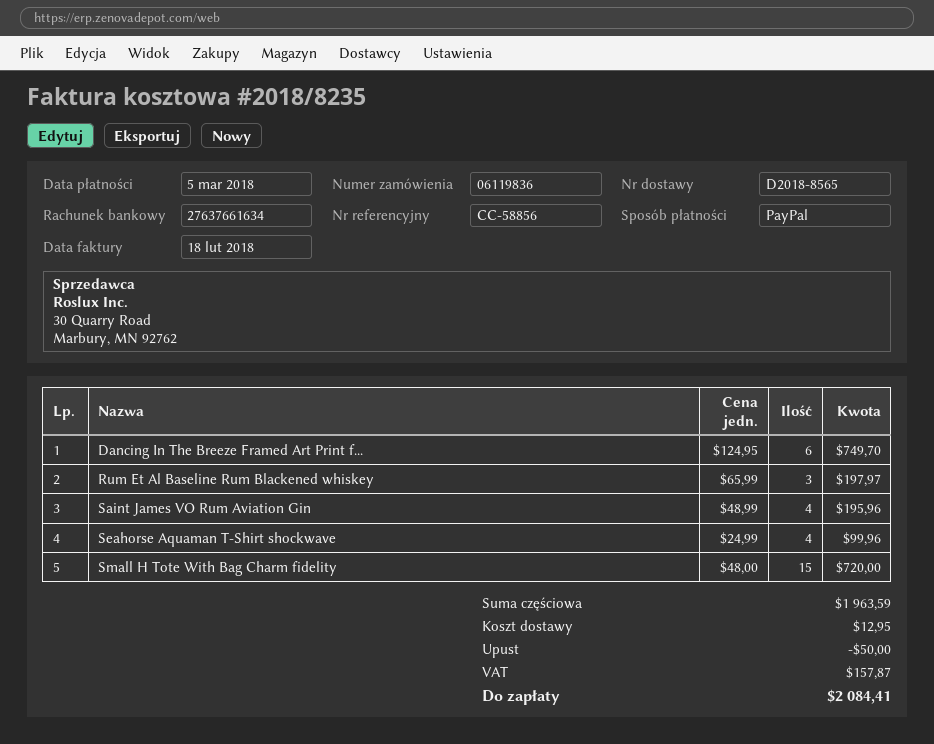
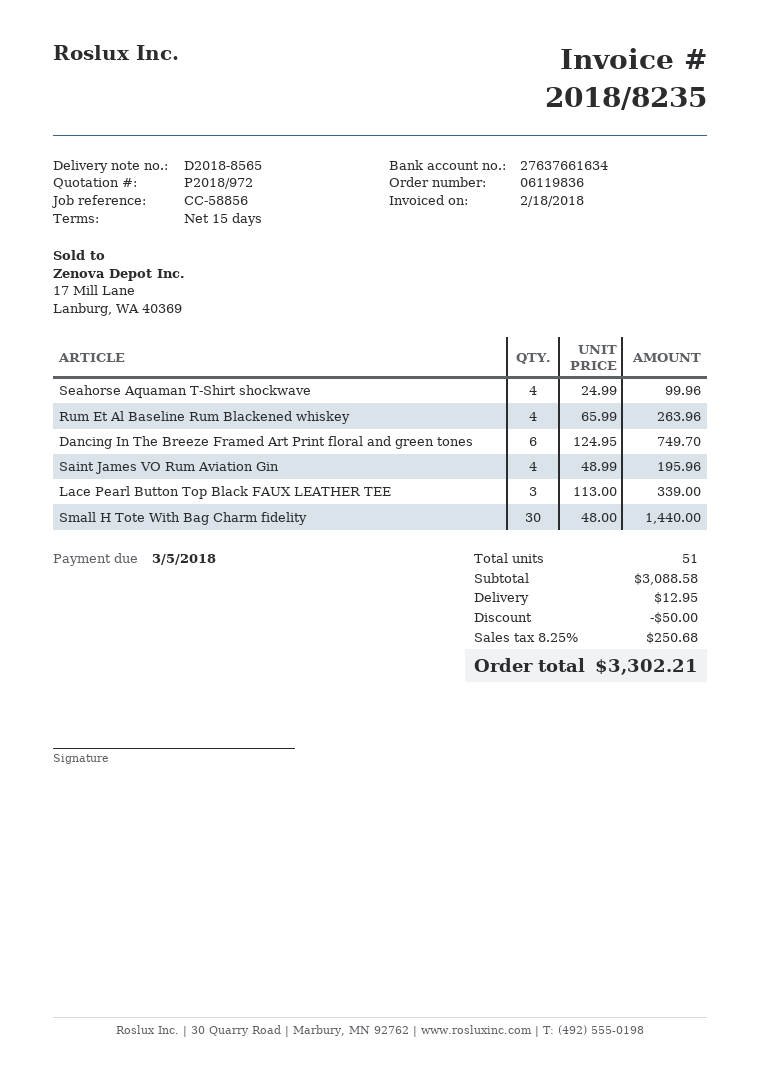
Rum Et Al Baseline Rum Blackened whiskey: 3 x 65.99 = 197.97 -> 4 x 65.99 = 263.96
Small H Tote With Bag Charm fidelity: 15 x 48.00 = 720.00 -> 30 x 48.00 = 1440.00
Lace Pearl Button Top Black FAUX LEATHER TEE: none -> 3 x 113.00 = 339.00
subtotal: 1963.59 -> 3088.58
tax: 157.87 -> 250.68
total: 2084.41 -> 3302.21

